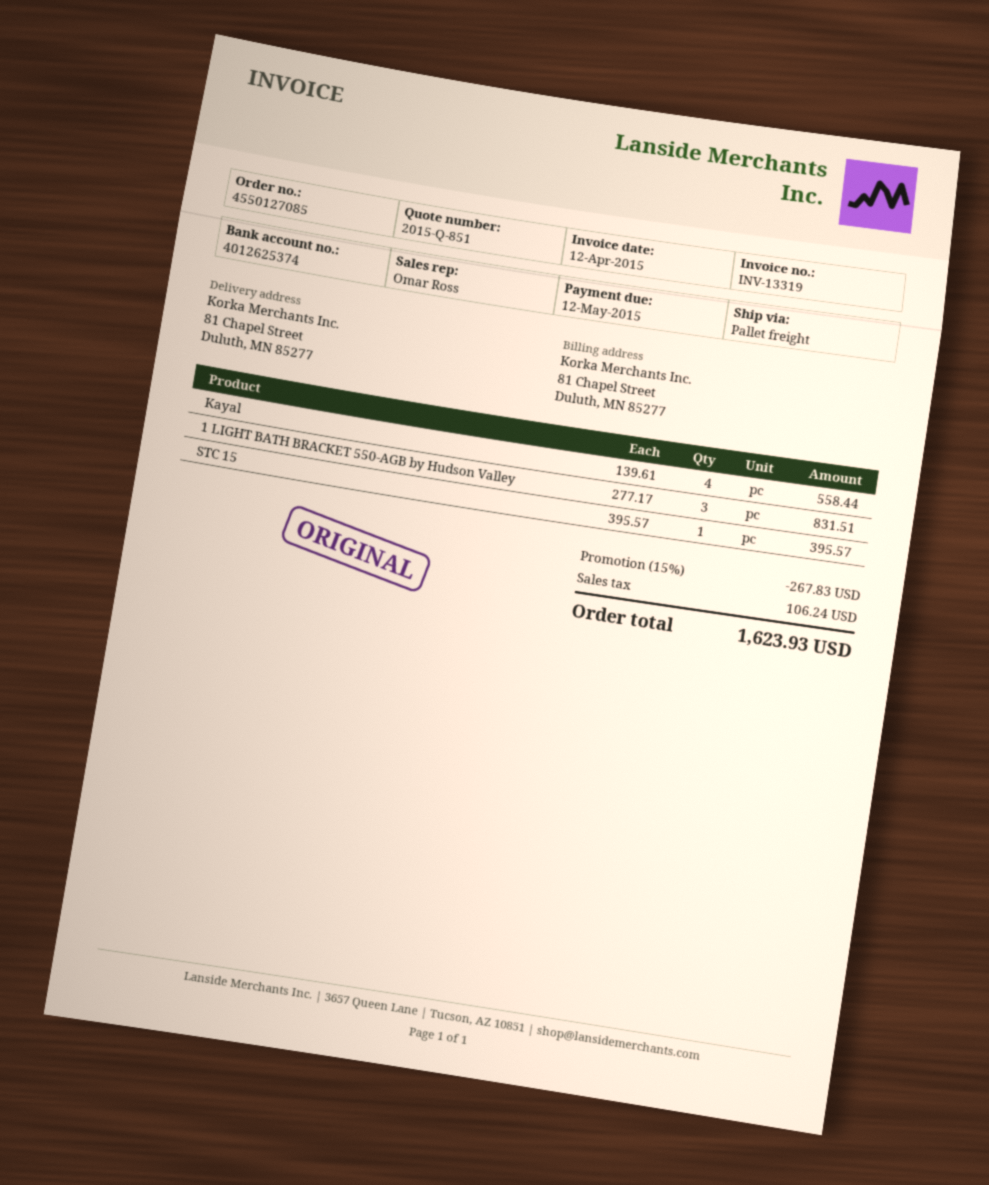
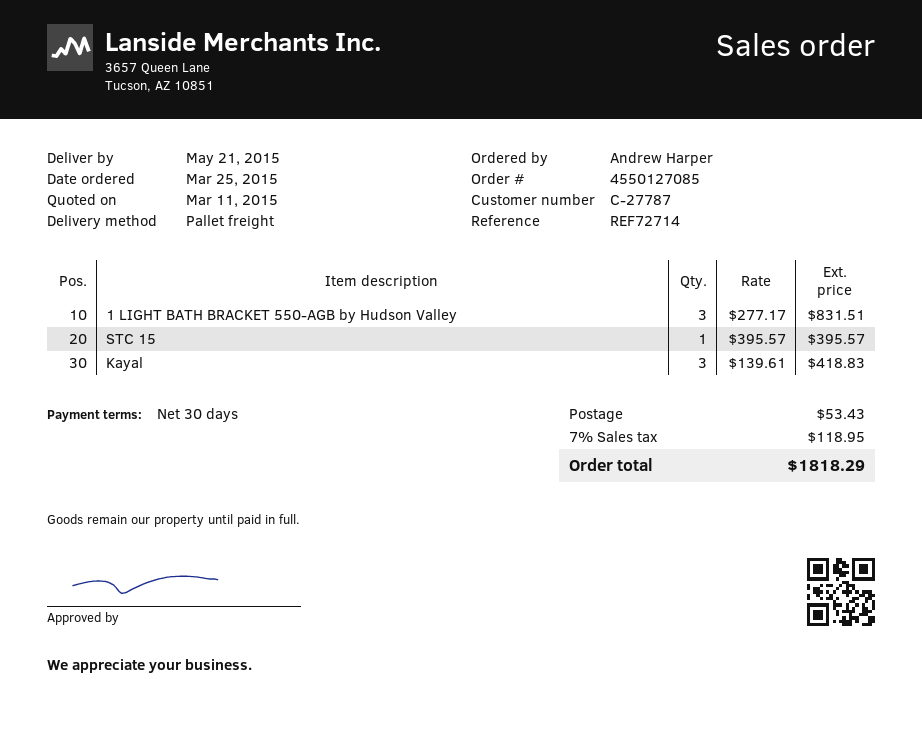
Kayal: 4 x 139.61 = 558.44 -> 3 x 139.61 = 418.83
discount: 15% = 267.83 -> none
shipping: none -> 53.43
tax: 106.24 -> 118.95
total: 1623.93 -> 1818.29

